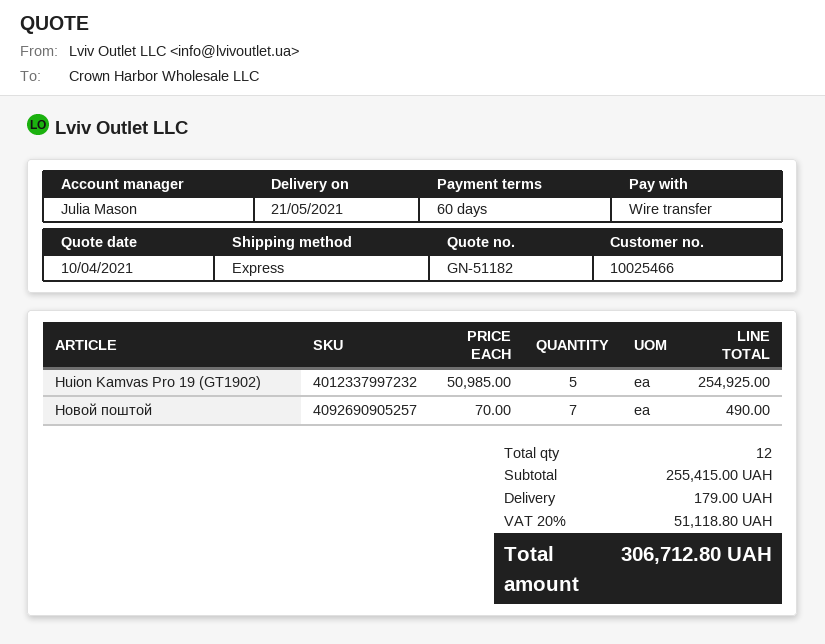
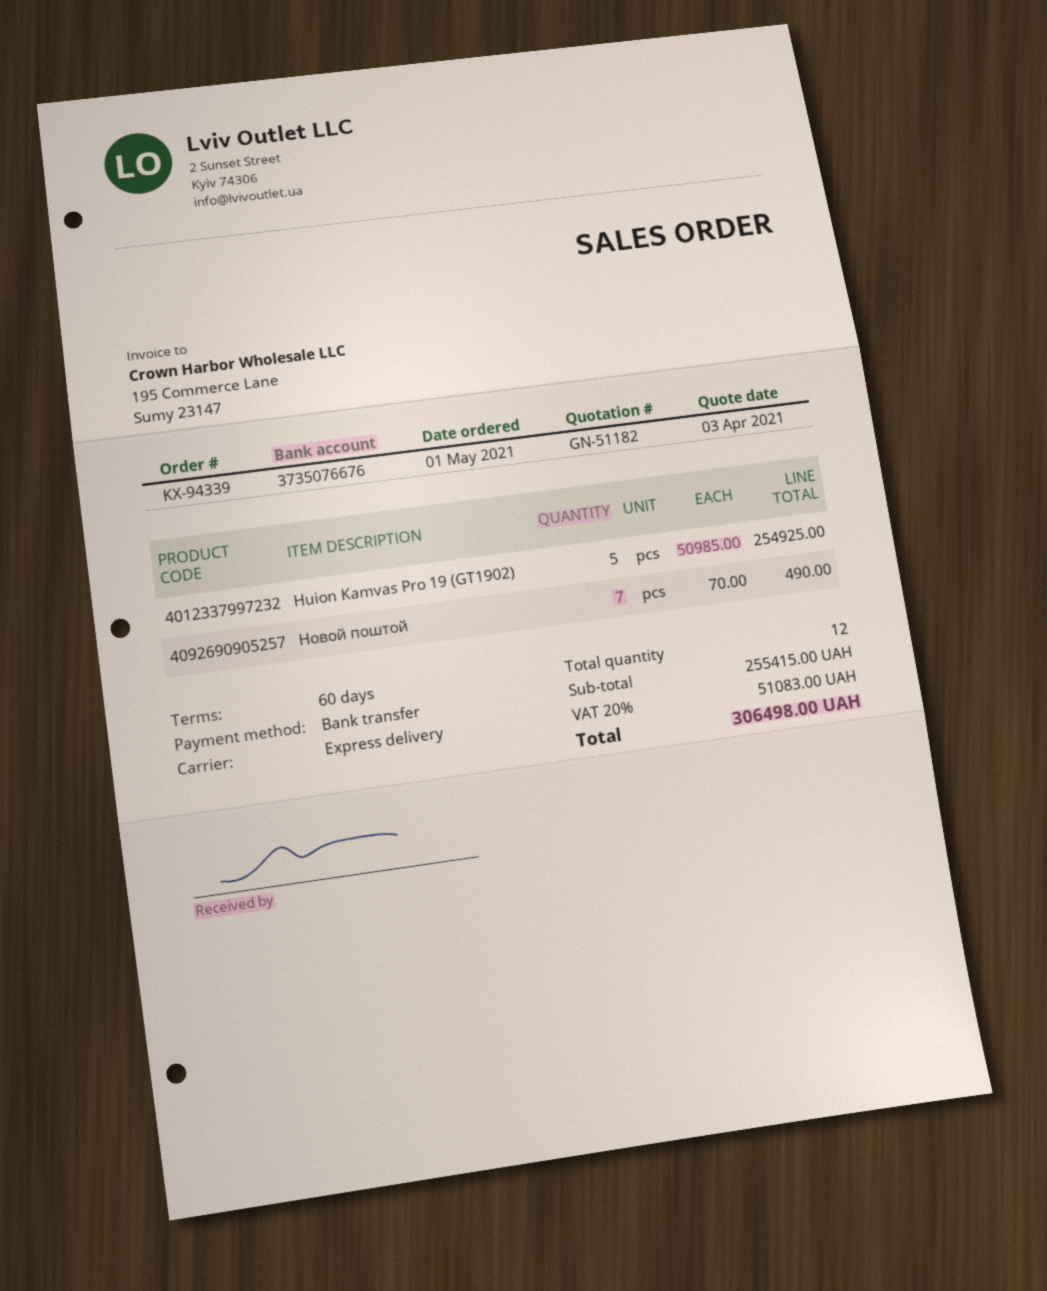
quote date: 2021-04-10 -> 2021-04-03
shipping: 179.00 -> none
tax: 20% = 51118.80 -> 20% = 51083.00
total: 306712.80 -> 306498.00

